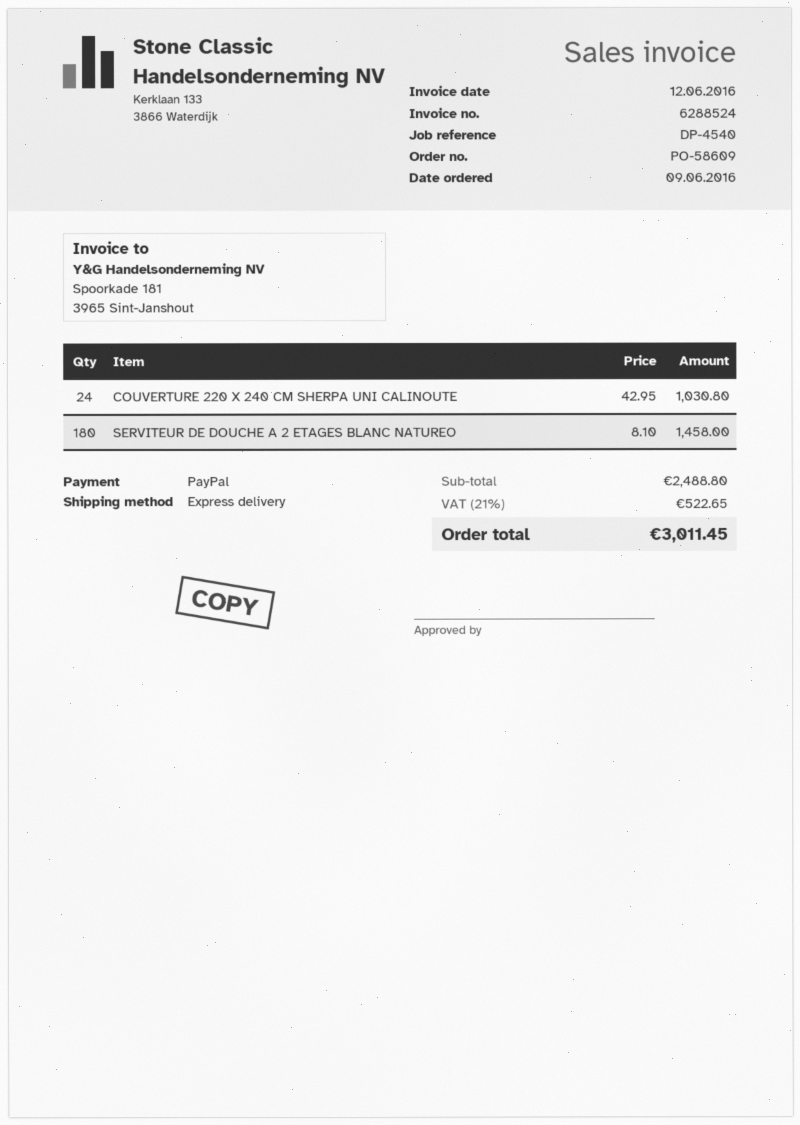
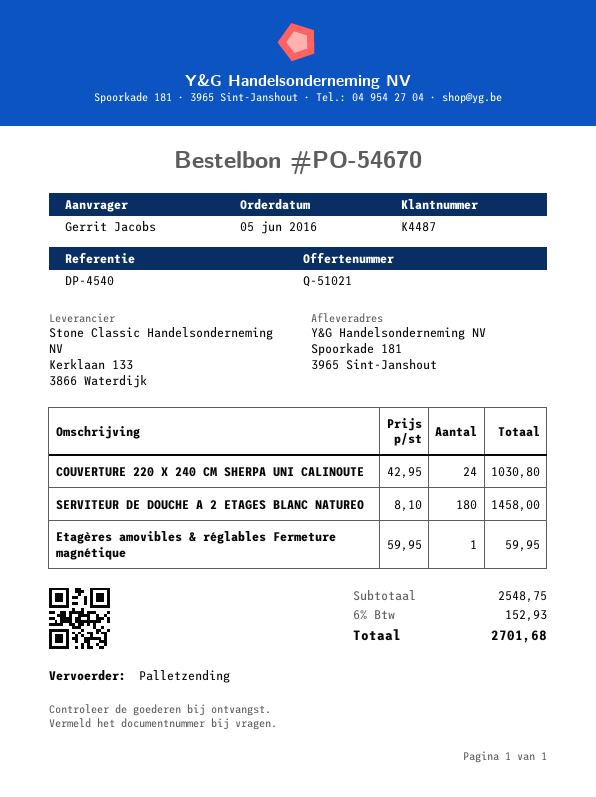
order number: PO-58609 -> PO-54670
order date: 2016-06-09 -> 2016-06-05
shipping method: express -> pallet freight
Etagères amovibles & réglables Fermeture magnétique: none -> 1 x 59.95 = 59.95
subtotal: 2488.80 -> 2548.75
tax: 21% = 522.65 -> 6% = 152.93
total: 3011.45 -> 2701.68

